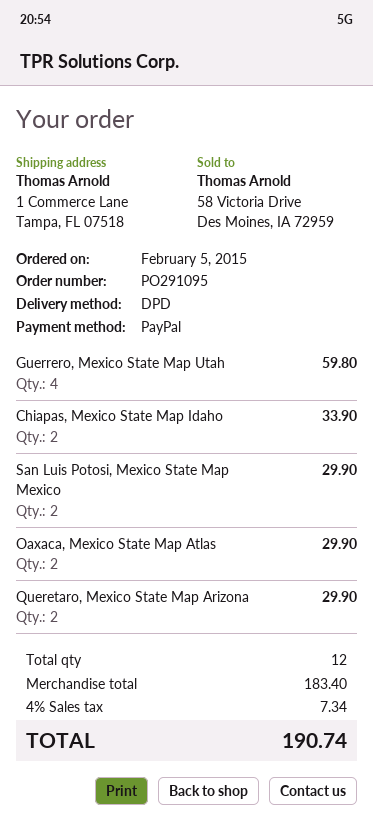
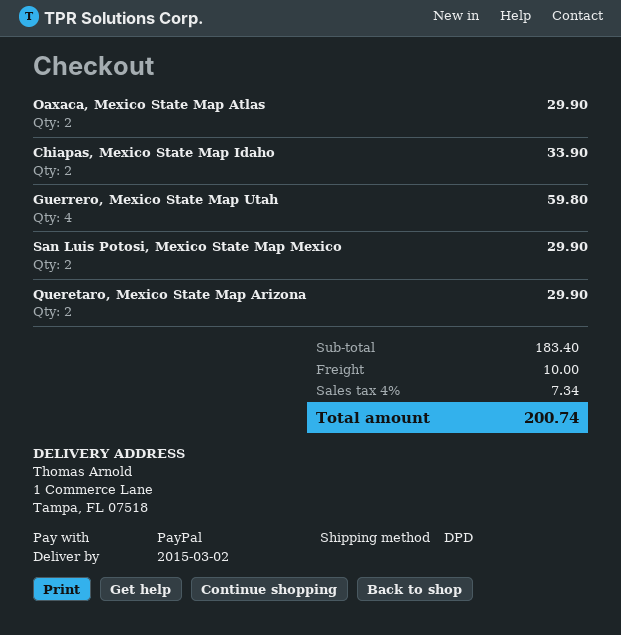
shipping: none -> 10.00
total: 190.74 -> 200.74

